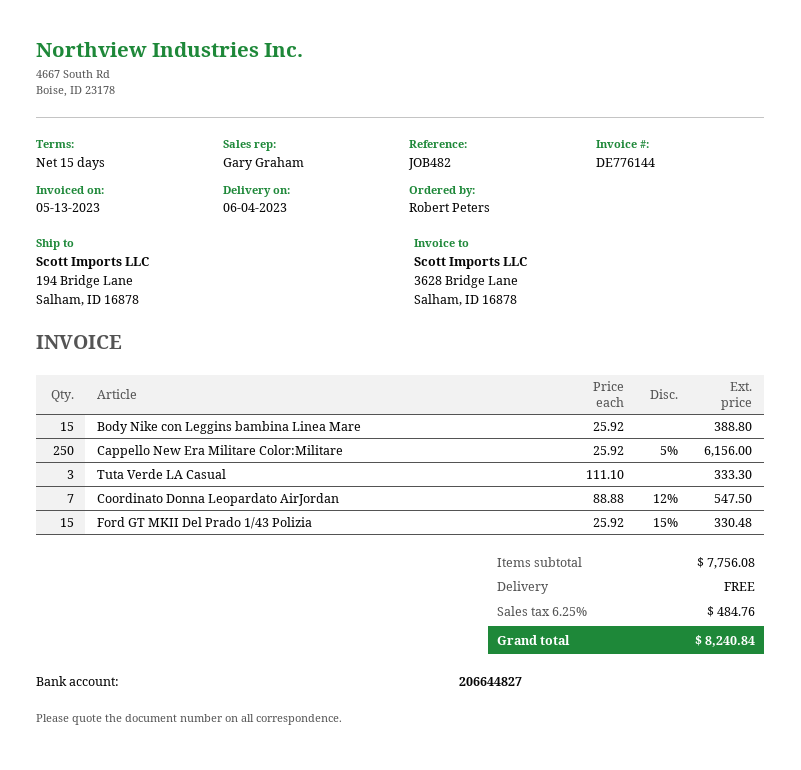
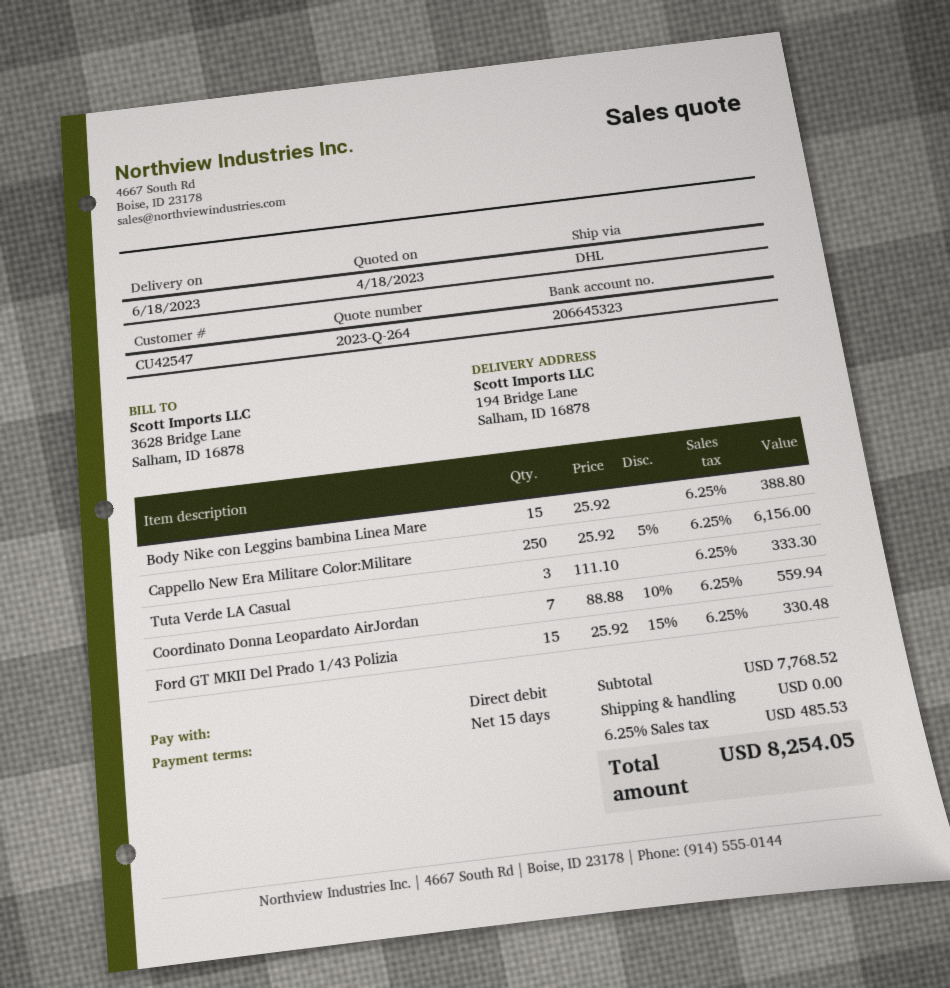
delivery date: 2023-06-04 -> 2023-06-18
bank account: 206644827 -> 206645323
Coordinato Donna Leopardato AirJordan: 7 x 88.88 - 12% = 547.50 -> 7 x 88.88 - 10% = 559.94
subtotal: 7756.08 -> 7768.52
tax: 6.25% = 484.76 -> 6.25% = 485.53
total: 8240.84 -> 8254.05

